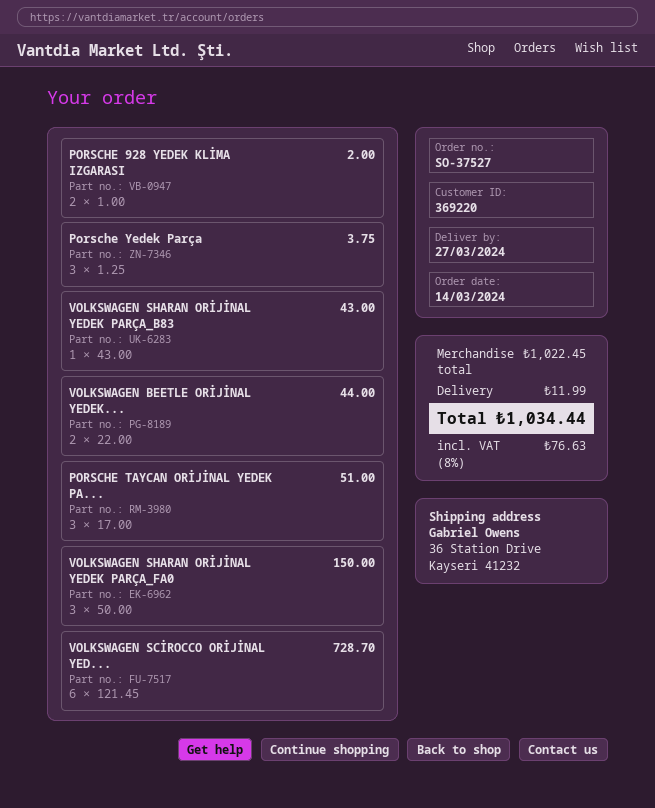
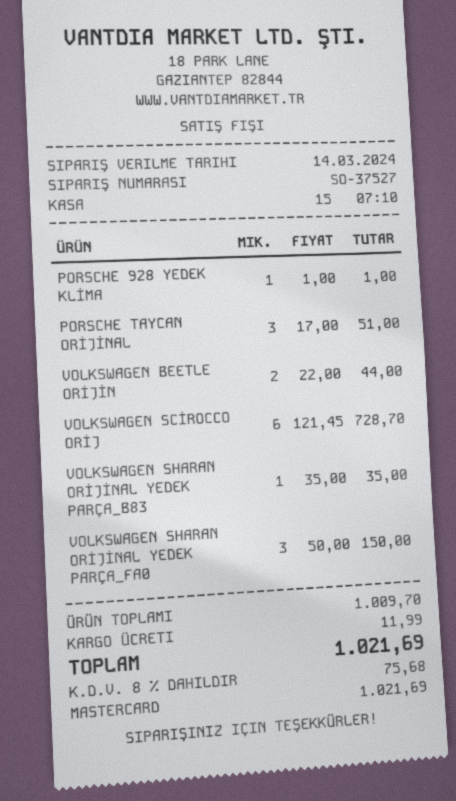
PORSCHE 928 YEDEK KLİMA IZGARASI: 2 x 1.00 = 2.00 -> 1 x 1.00 = 1.00
Porsche Yedek Parça: 3 x 1.25 = 3.75 -> none
VOLKSWAGEN SHARAN ORİJİNAL YEDEK PARÇA_B83: 1 x 43.00 = 43.00 -> 1 x 35.00 = 35.00
subtotal: 1022.45 -> 1009.70
tax: 8% = 76.63 -> 8% = 75.68
total: 1034.44 -> 1021.69

